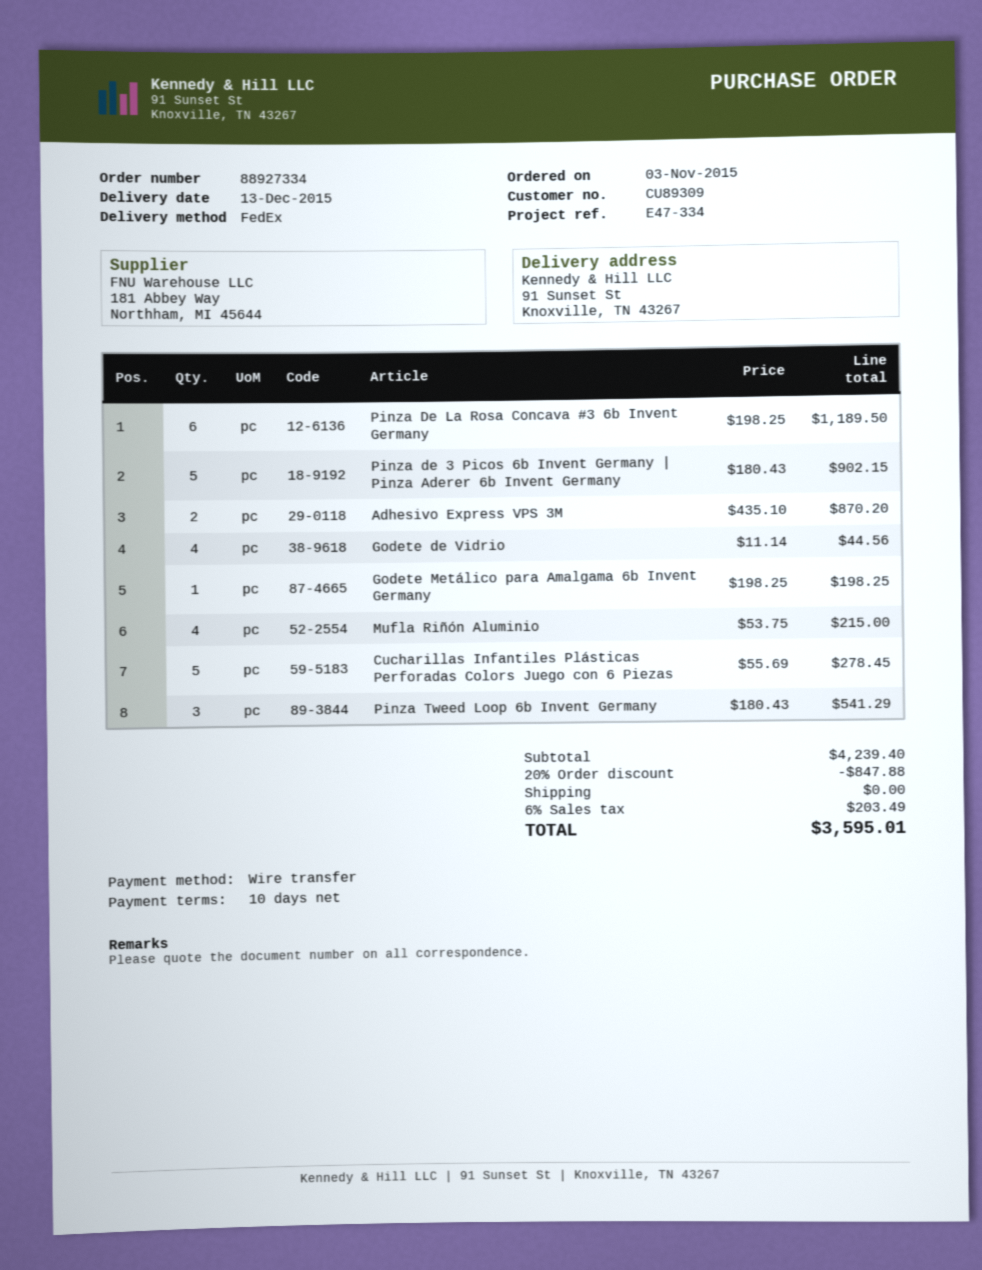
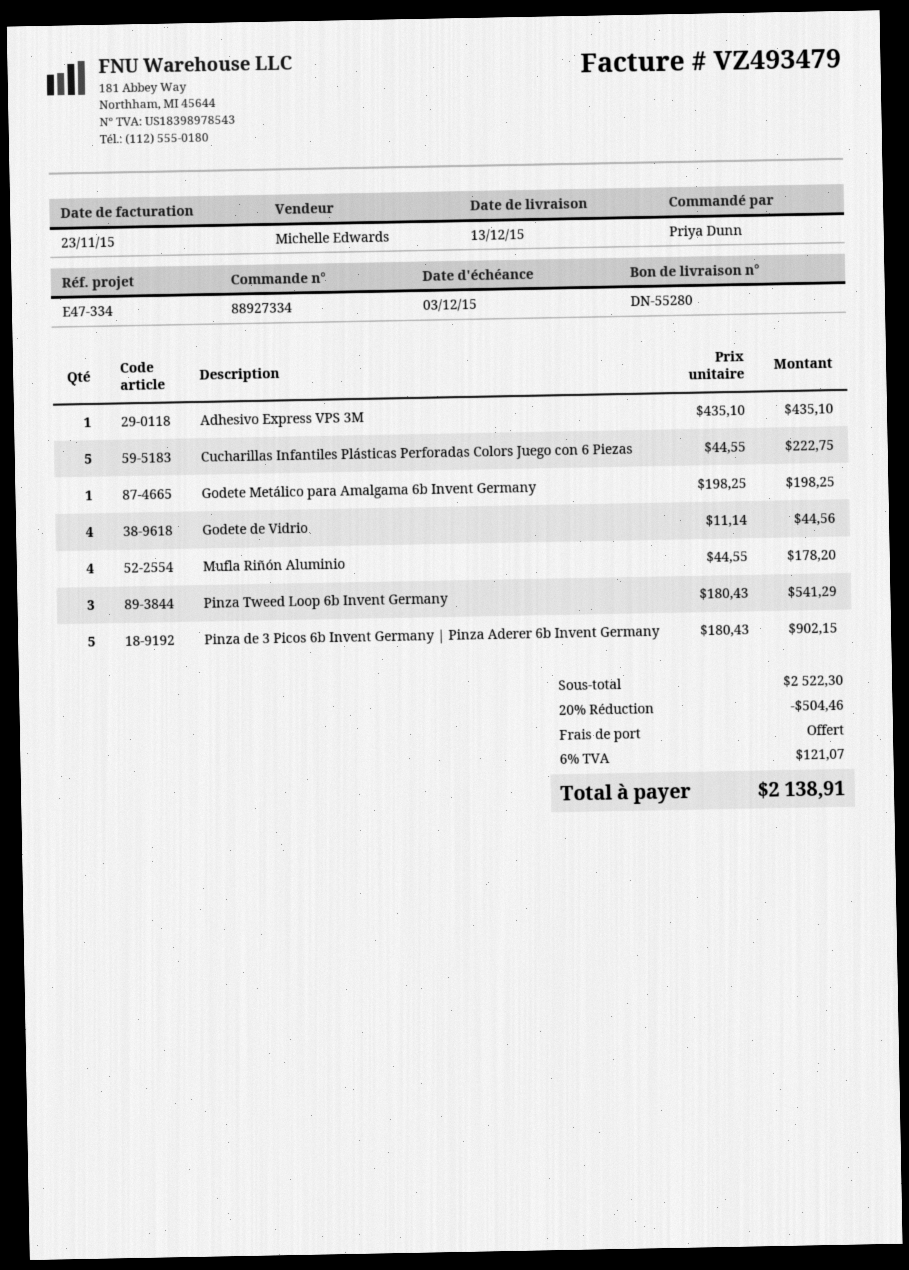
Pinza De La Rosa Concava #3 6b Invent Germany: 6 x 198.25 = 1189.50 -> none
Adhesivo Express VPS 3M: 2 x 435.10 = 870.20 -> 1 x 435.10 = 435.10
Mufla Riñón Aluminio: 4 x 53.75 = 215.00 -> 4 x 44.55 = 178.20
Cucharillas Infantiles Plásticas Perforadas Colors Juego con 6 Piezas: 5 x 55.69 = 278.45 -> 5 x 44.55 = 222.75
subtotal: 4239.40 -> 2522.30
discount: 20% = 847.88 -> 20% = 504.46
tax: 6% = 203.49 -> 6% = 121.07
total: 3595.01 -> 2138.91

